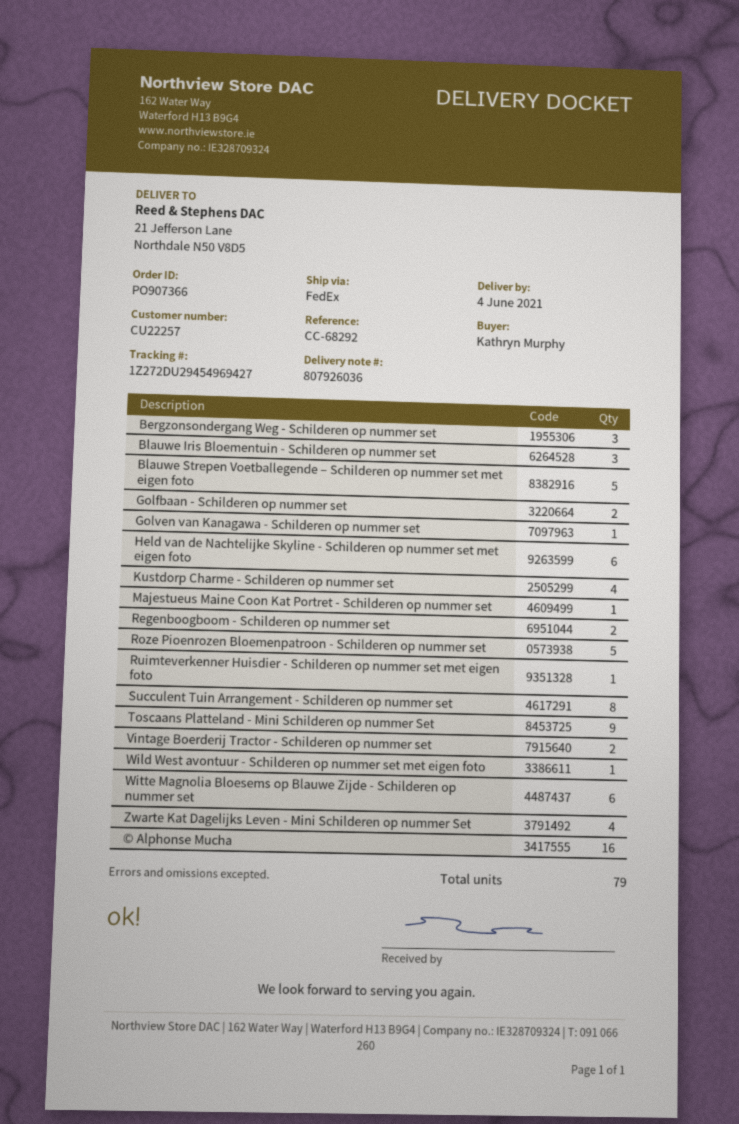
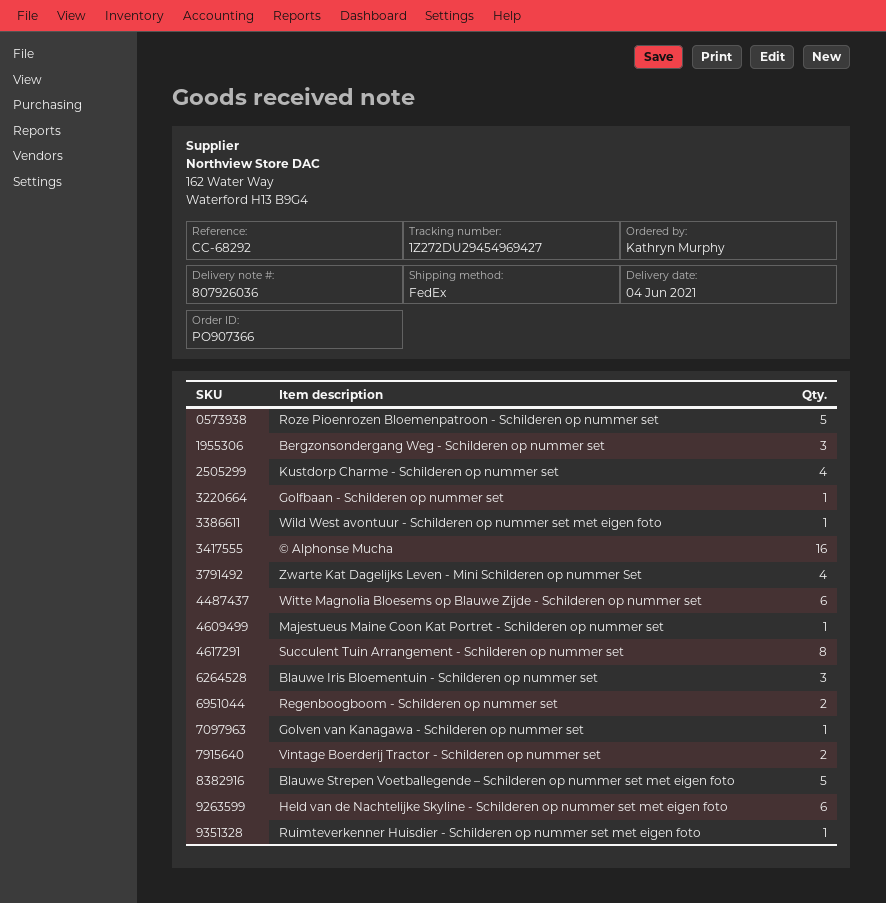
Golfbaan - Schilderen op nummer set: 2 -> 1
Toscaans Platteland - Mini Schilderen op nummer Set: 9 -> none

